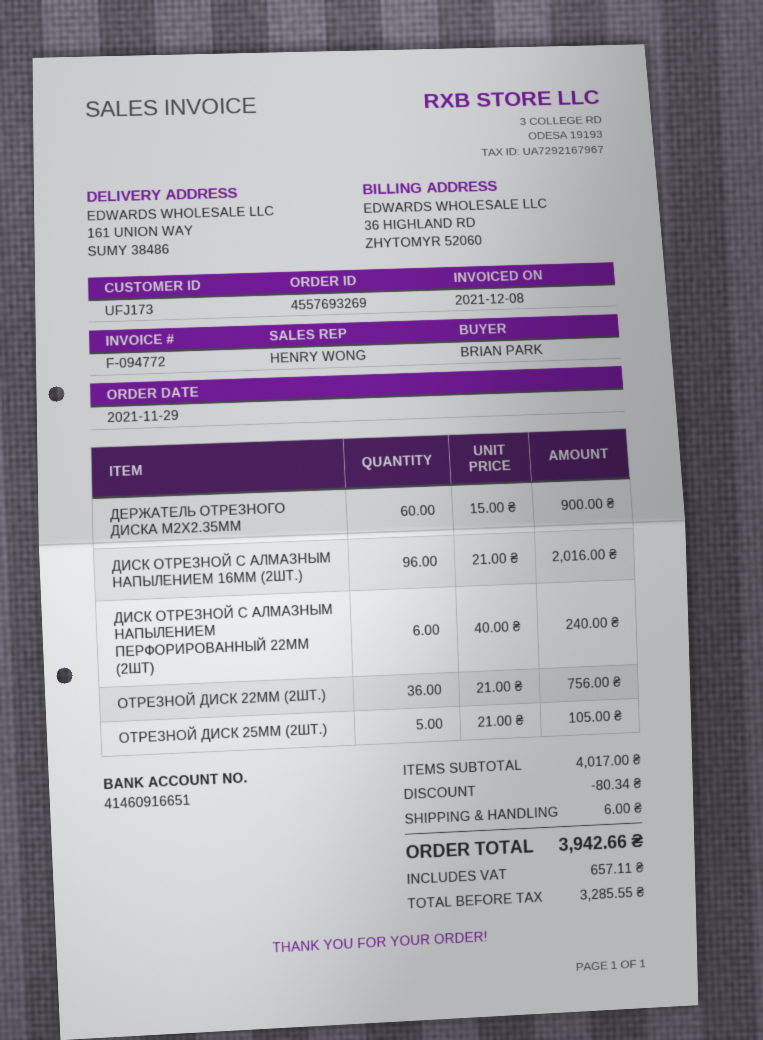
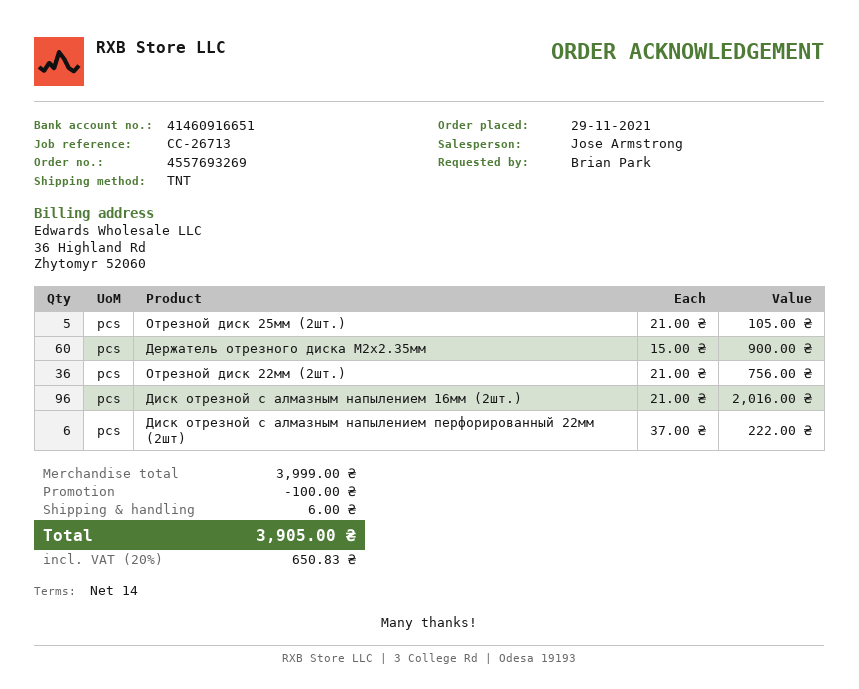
sales rep: HENRY WONG -> Jose Armstrong
ДИСК ОТРЕЗНОЙ С АЛМАЗНЫМ НАПЫЛЕНИЕМ ПЕРФОРИРОВАННЫЙ 22ММ (2ШТ): 6 x 40.00 = 240.00 -> 6 x 37.00 = 222.00
subtotal: 4017.00 -> 3999.00
discount: 80.34 -> 100.00
tax: 657.11 -> 650.83
total: 3942.66 -> 3905.00

